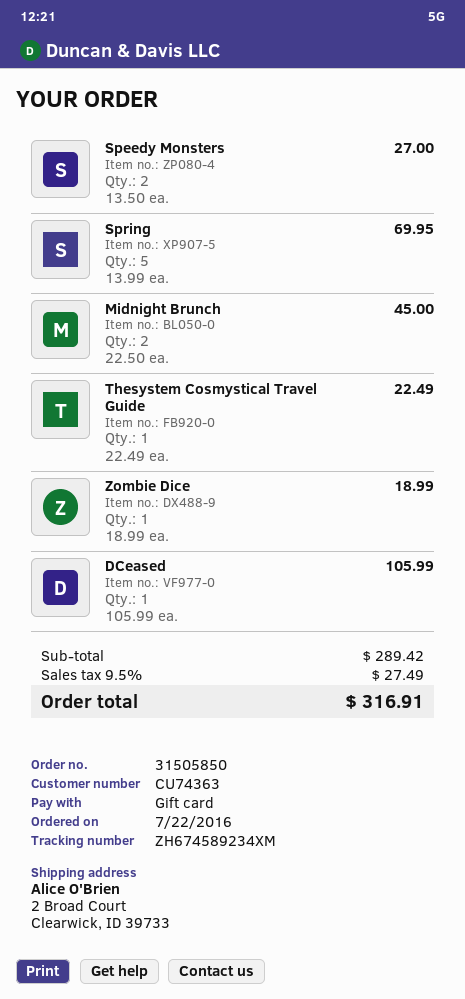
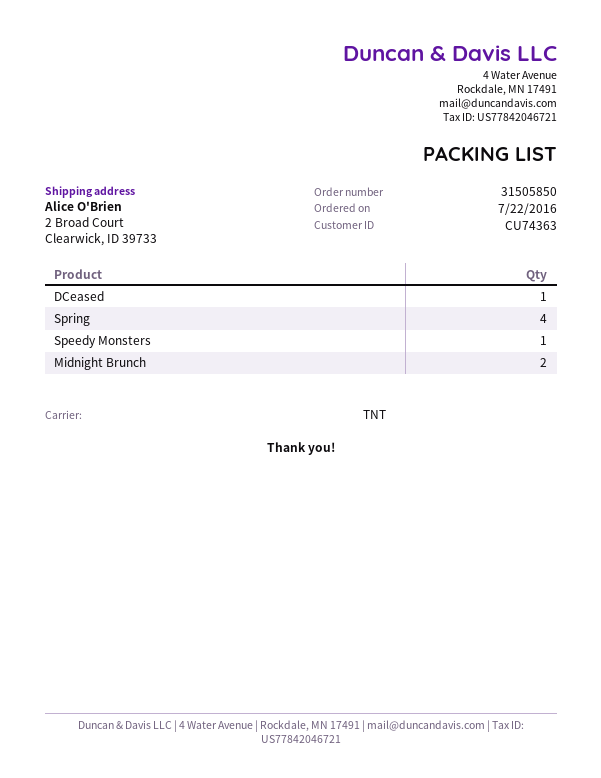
Speedy Monsters: 2 -> 1
Spring: 5 -> 4
Thesystem Cosmystical Travel Guide: 1 -> none
Zombie Dice: 1 -> none

